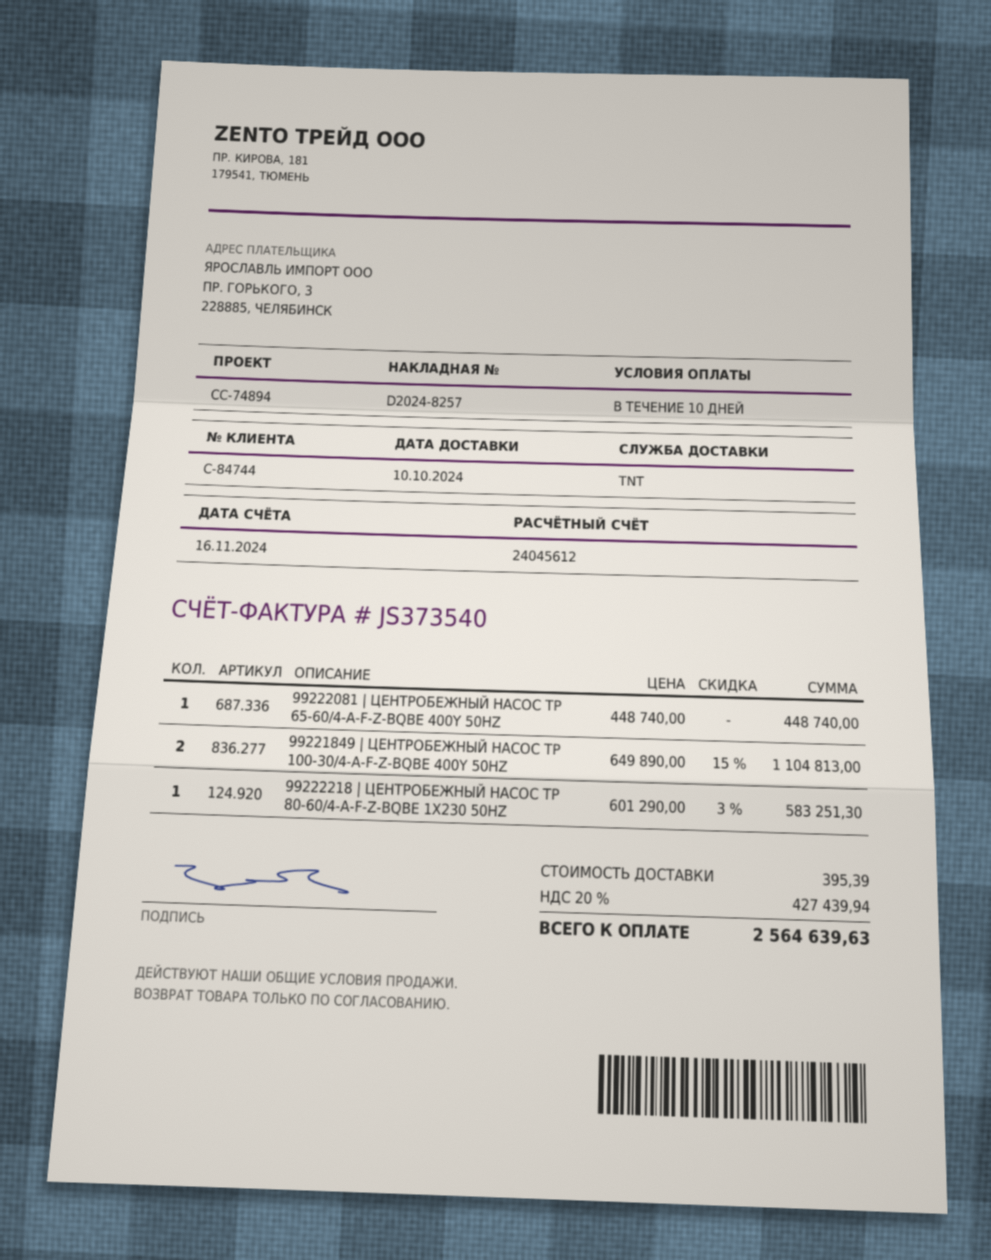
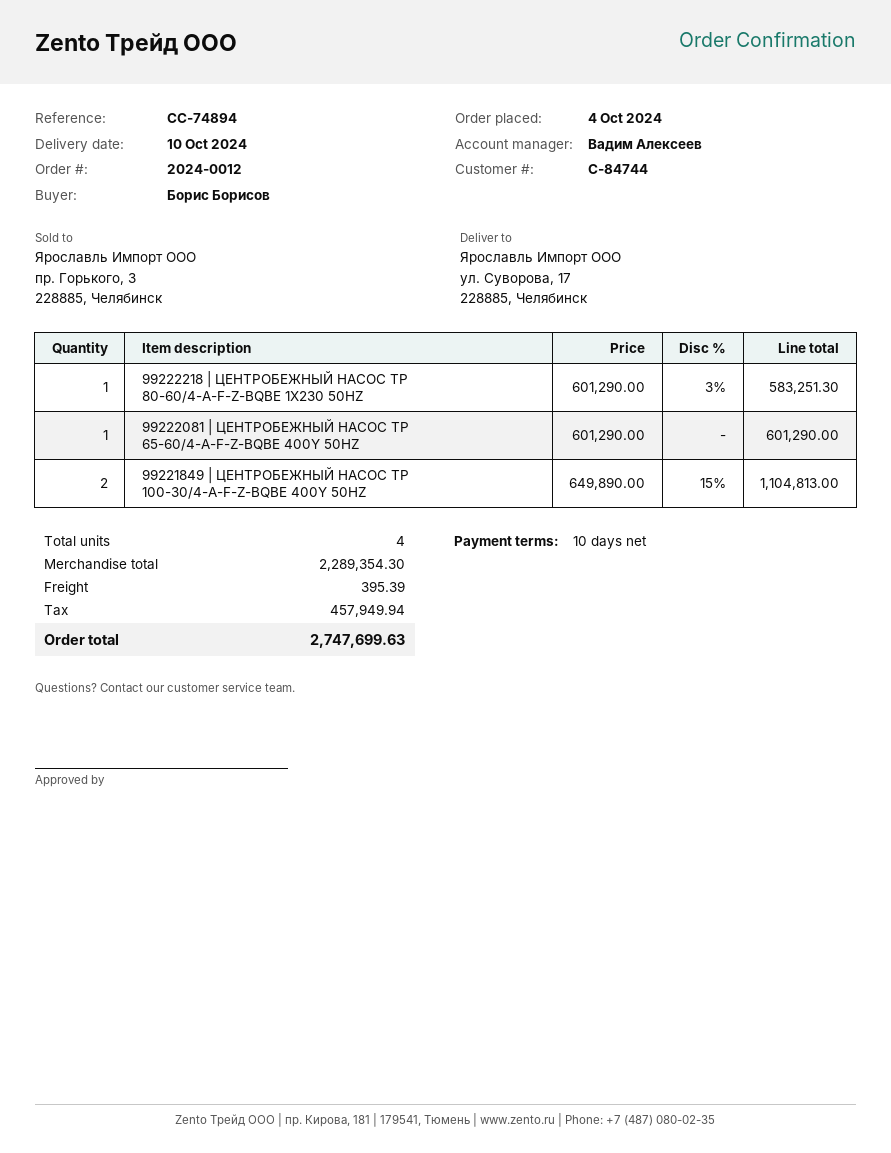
99222081 | ЦЕНТРОБЕЖНЫЙ НАСОС TP 65-60/4-A-F-Z-BQBE 400Y 50HZ: 1 x 448740.00 = 448740.00 -> 1 x 601290.00 = 601290.00
tax: 427439.94 -> 457949.94
total: 2564639.63 -> 2747699.63

